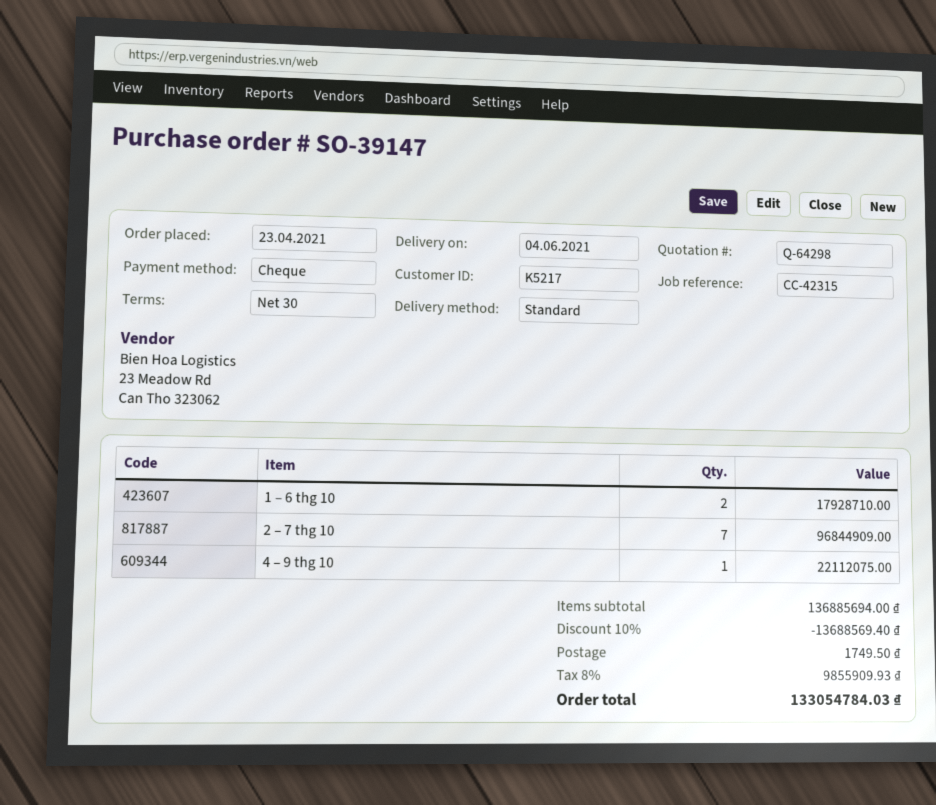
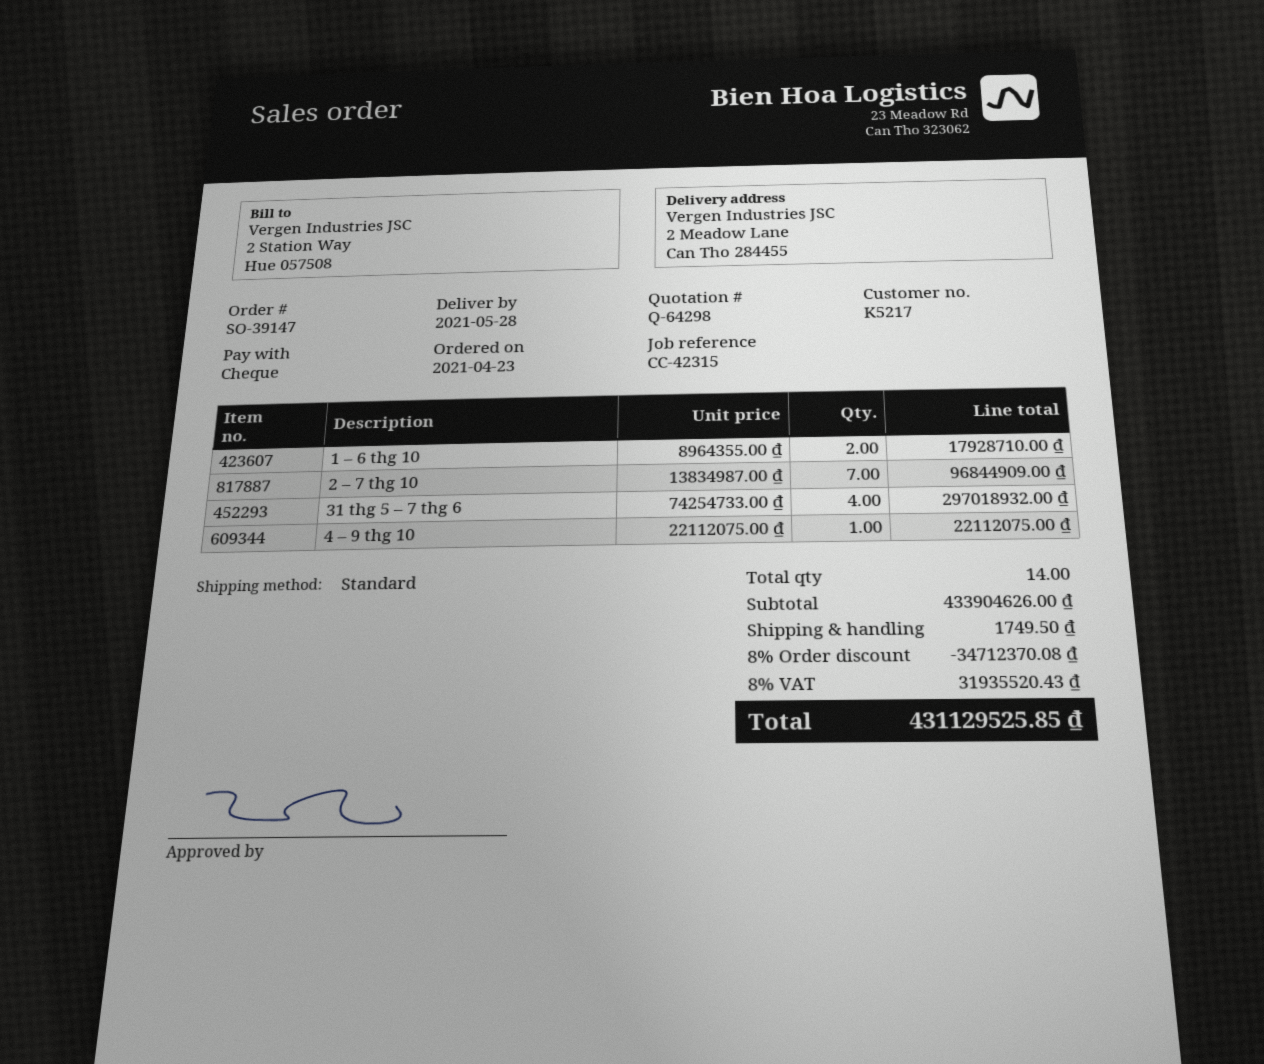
delivery date: 2021-06-04 -> 2021-05-28
31 thg 5 – 7 thg 6: none -> 4 for 297018932.00
subtotal: 136885694.00 -> 433904626.00
discount: 10% = 13688569.40 -> 8% = 34712370.08
tax: 8% = 9855909.93 -> 8% = 31935520.43
total: 133054784.03 -> 431129525.85

